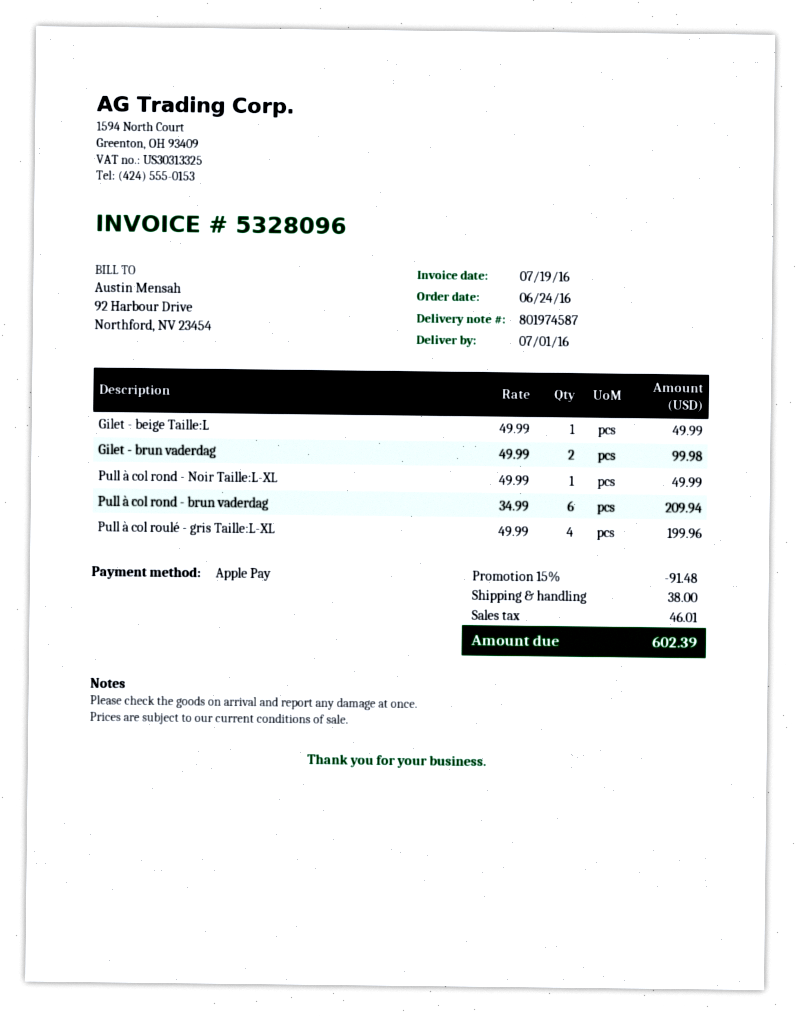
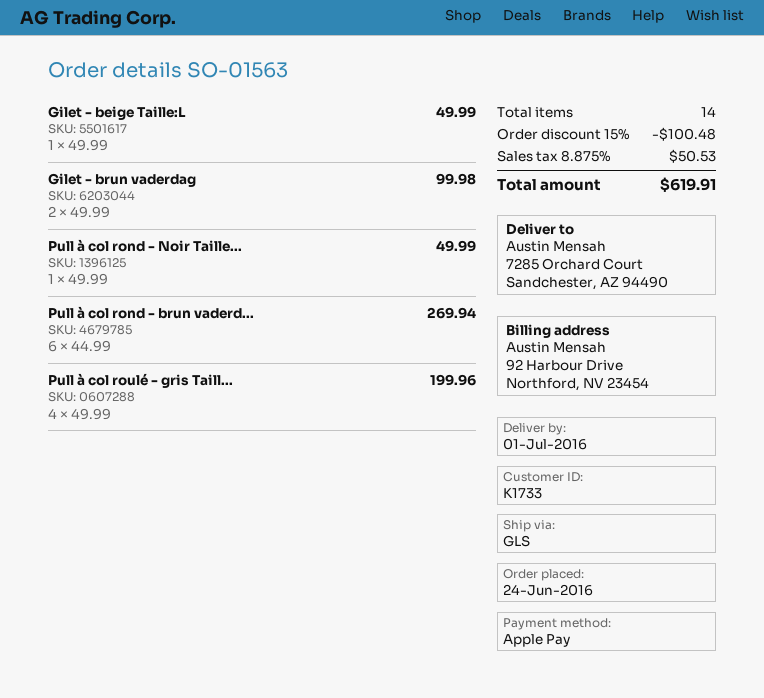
Pull à col rond - brun vaderdag: 6 x 34.99 = 209.94 -> 6 x 44.99 = 269.94
discount: 15% = 91.48 -> 15% = 100.48
shipping: 38.00 -> none
tax: 46.01 -> 50.53
total: 602.39 -> 619.91

